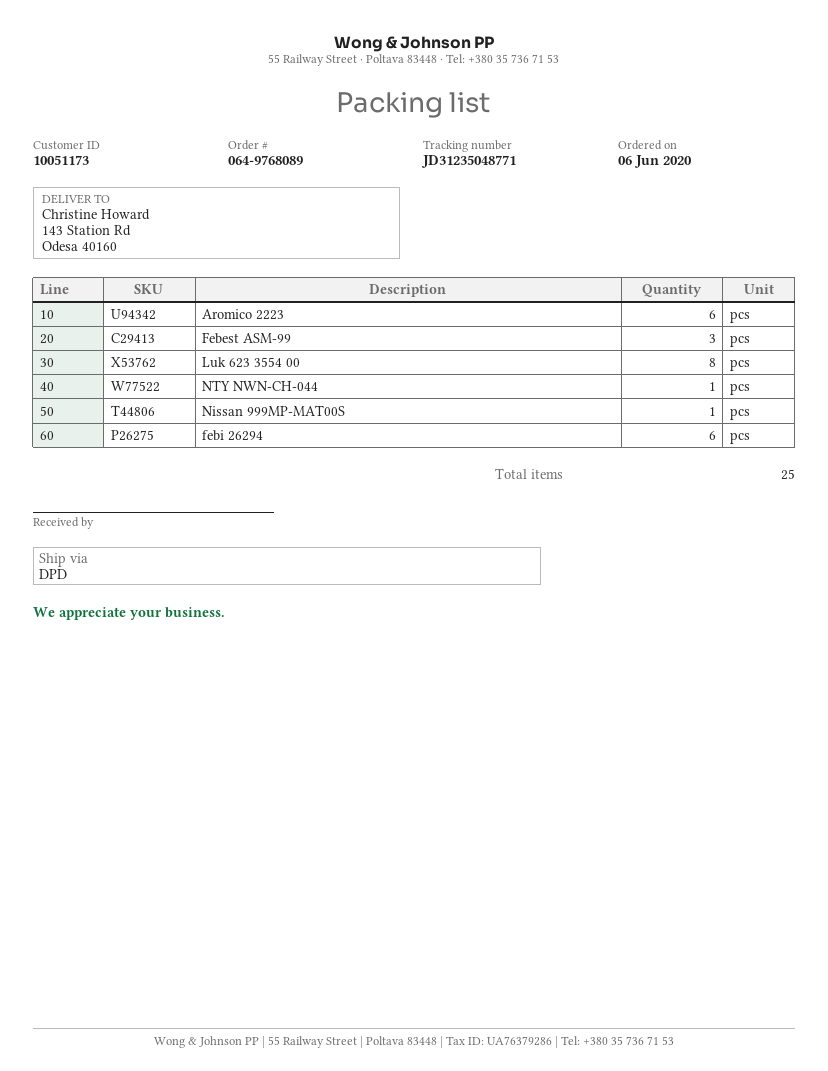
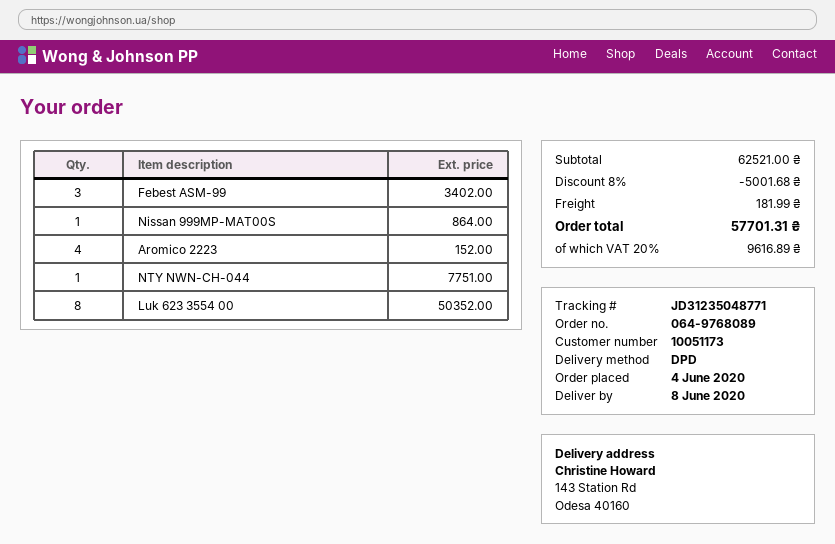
order date: 2020-06-06 -> 2020-06-04
Aromico 2223: 6 -> 4
febi 26294: 6 -> none

